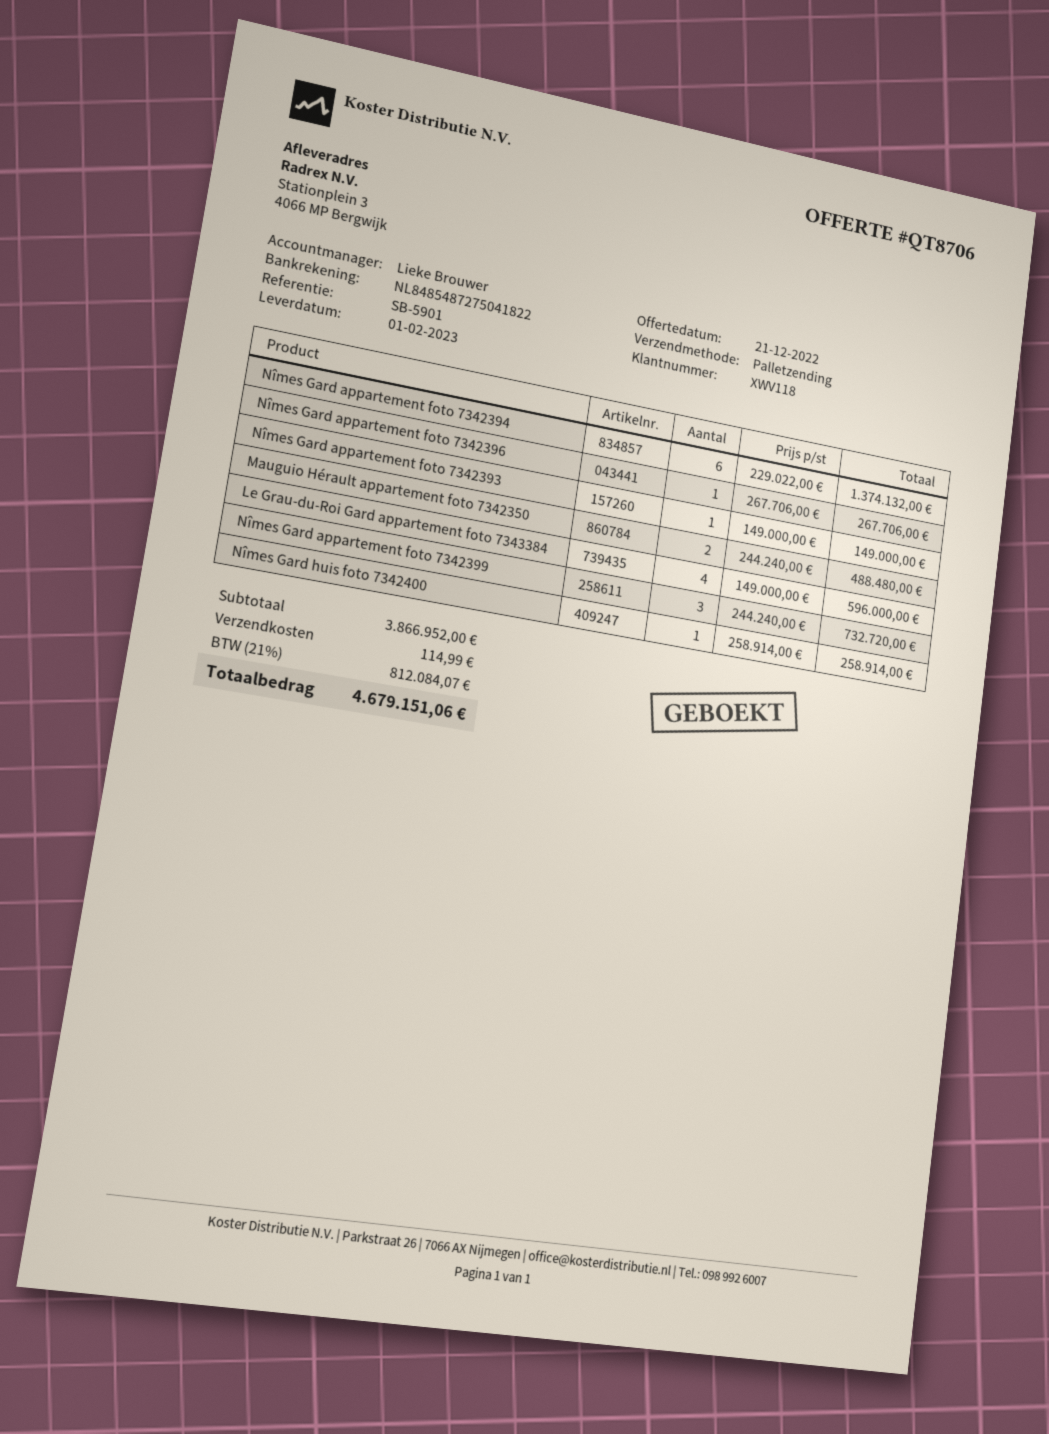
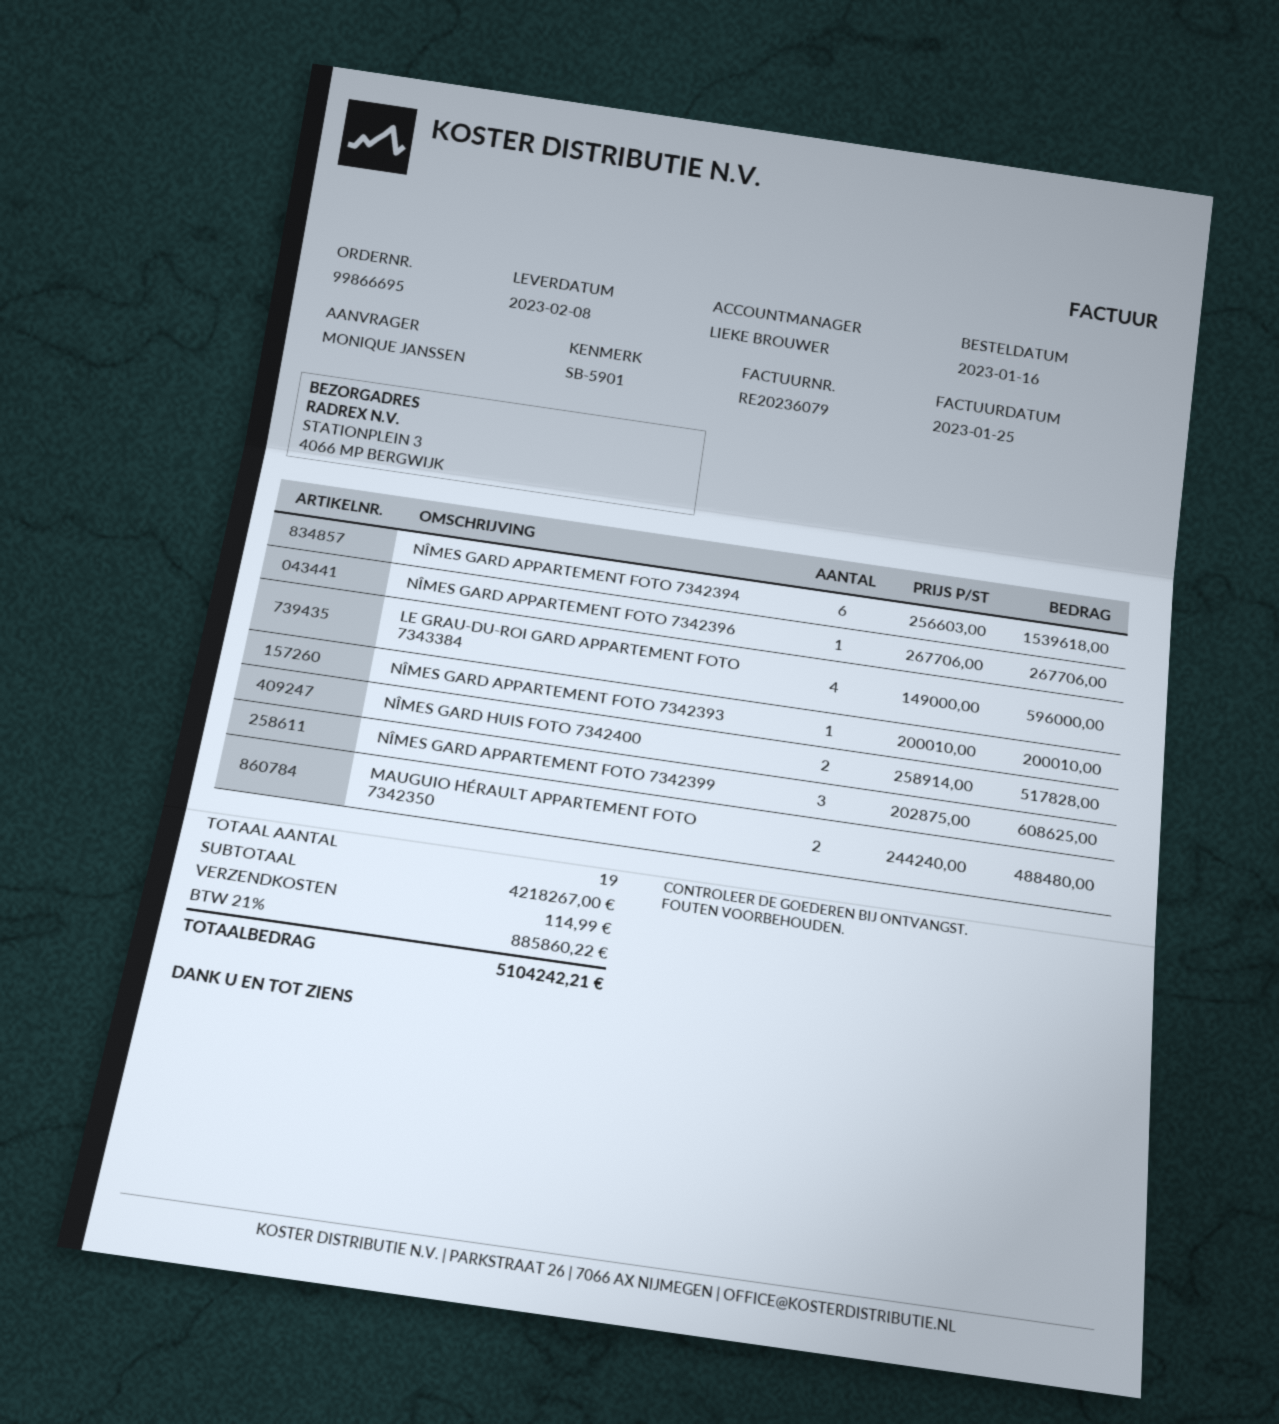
delivery date: 2023-02-01 -> 2023-02-08
Nîmes Gard appartement foto 7342394: 6 x 229022.00 = 1374132.00 -> 6 x 256603.00 = 1539618.00
Nîmes Gard appartement foto 7342393: 1 x 149000.00 = 149000.00 -> 1 x 200010.00 = 200010.00
Nîmes Gard appartement foto 7342399: 3 x 244240.00 = 732720.00 -> 3 x 202875.00 = 608625.00
Nîmes Gard huis foto 7342400: 1 x 258914.00 = 258914.00 -> 2 x 258914.00 = 517828.00
subtotal: 3866952.00 -> 4218267.00
tax: 21% = 812084.07 -> 21% = 885860.22
total: 4679151.06 -> 5104242.21

